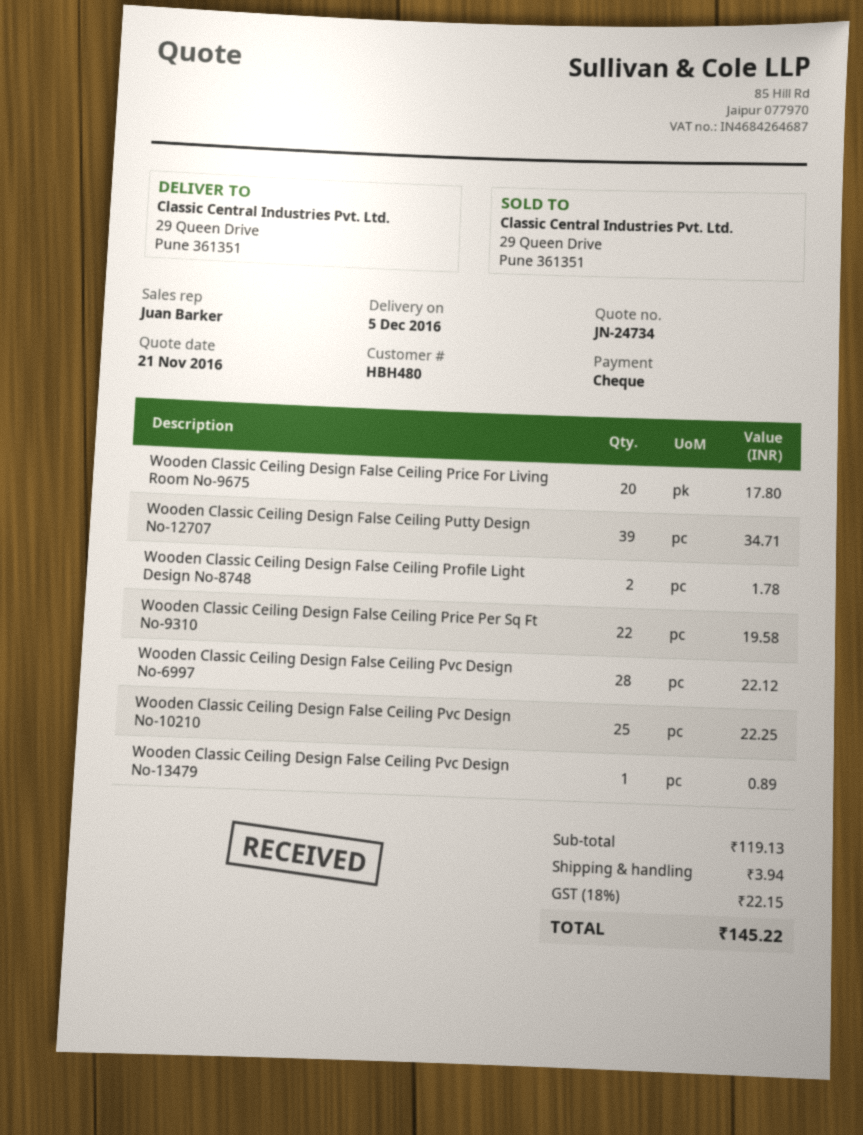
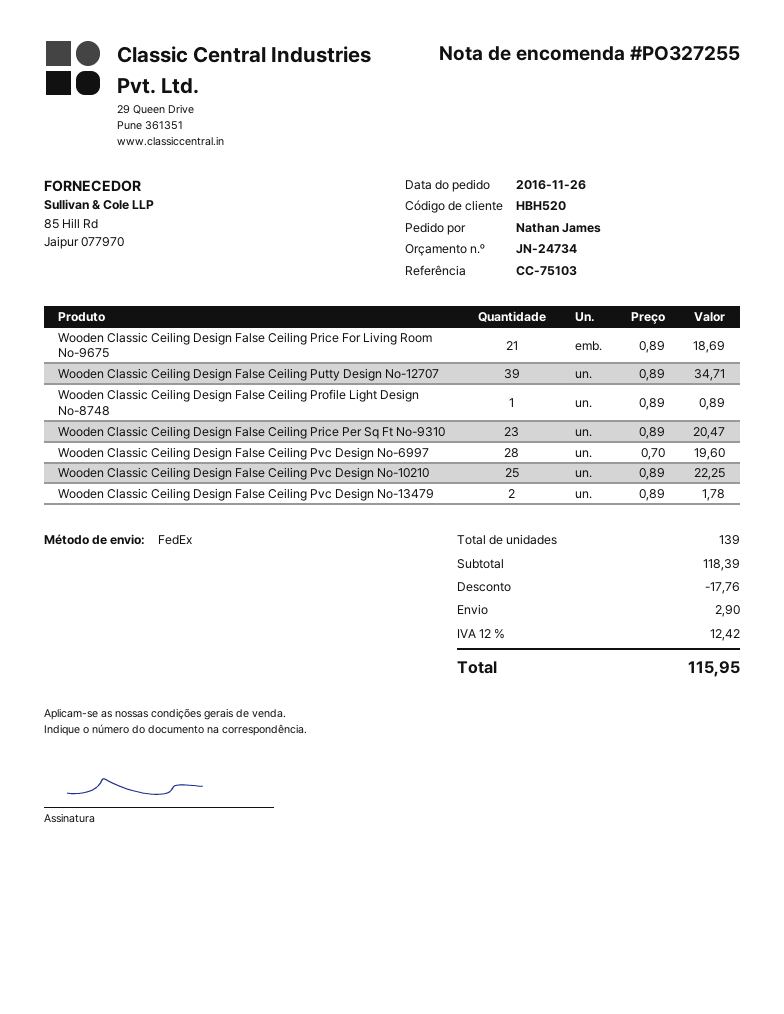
customer number: HBH480 -> HBH520
Wooden Classic Ceiling Design False Ceiling Price For Living Room No-9675: 20 for 17.80 -> 21 for 18.69
Wooden Classic Ceiling Design False Ceiling Profile Light Design No-8748: 2 for 1.78 -> 1 for 0.89
Wooden Classic Ceiling Design False Ceiling Price Per Sq Ft No-9310: 22 for 19.58 -> 23 for 20.47
Wooden Classic Ceiling Design False Ceiling Pvc Design No-6997: 28 for 22.12 -> 28 for 19.60
Wooden Classic Ceiling Design False Ceiling Pvc Design No-13479: 1 for 0.89 -> 2 for 1.78
subtotal: 119.13 -> 118.39
discount: none -> 17.76
shipping: 3.94 -> 2.90
tax: 18% = 22.15 -> 12% = 12.42
total: 145.22 -> 115.95

